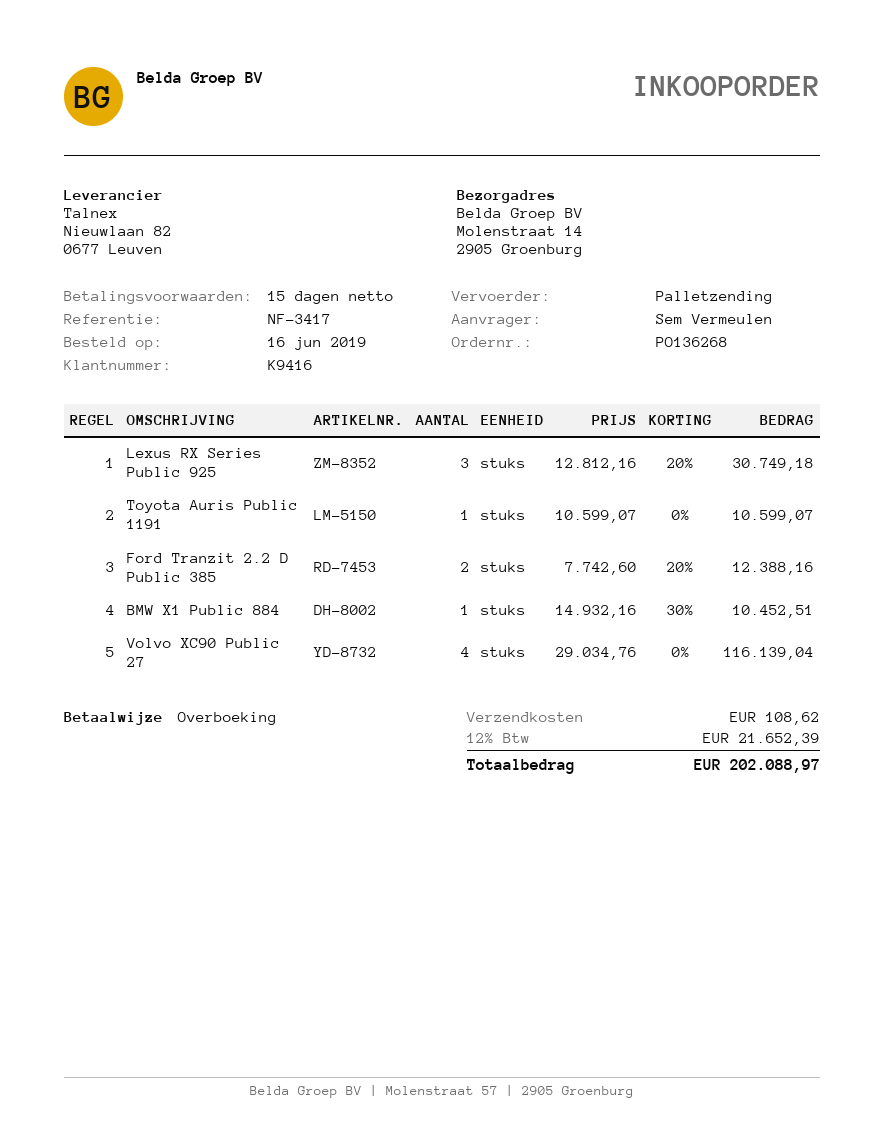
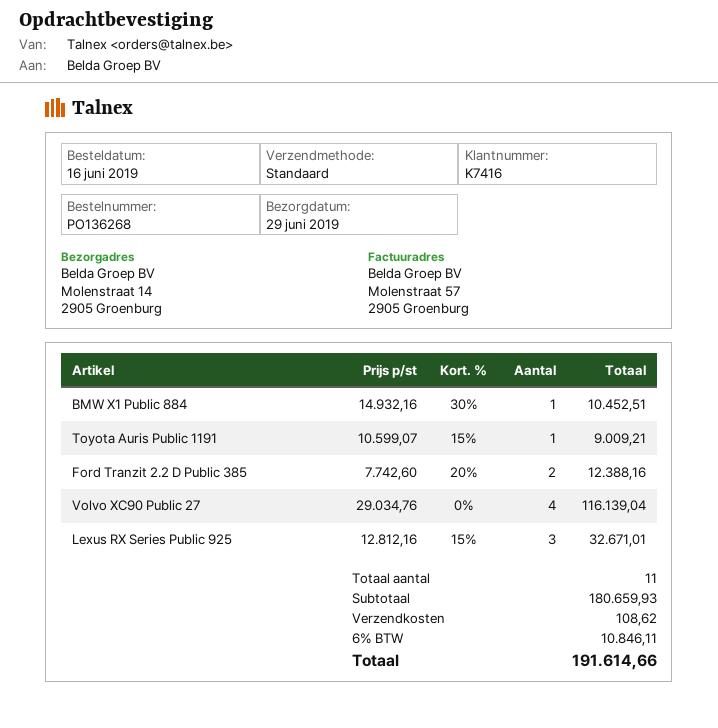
customer number: K9416 -> K7416
shipping method: pallet freight -> standard
Lexus RX Series Public 925: 3 x 12812.16 - 20% = 30749.18 -> 3 x 12812.16 - 15% = 32671.01
Toyota Auris Public 1191: 1 x 10599.07 = 10599.07 -> 1 x 10599.07 - 15% = 9009.21
tax: 12% = 21652.39 -> 6% = 10846.11
total: 202088.97 -> 191614.66

